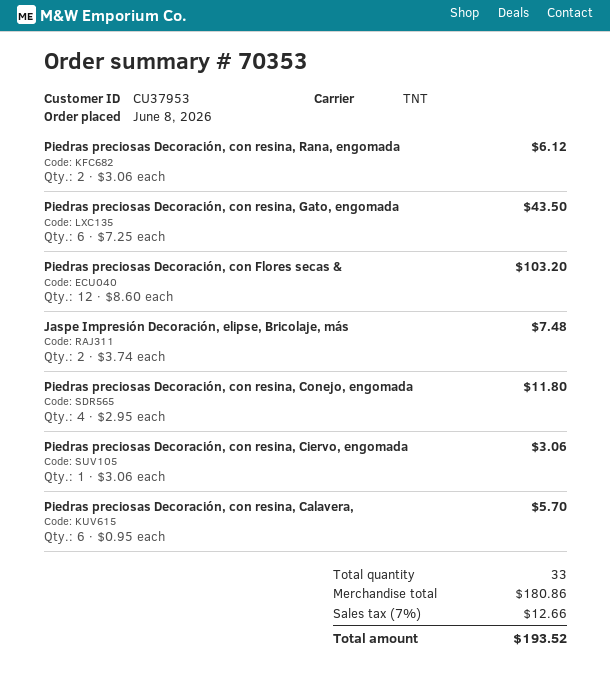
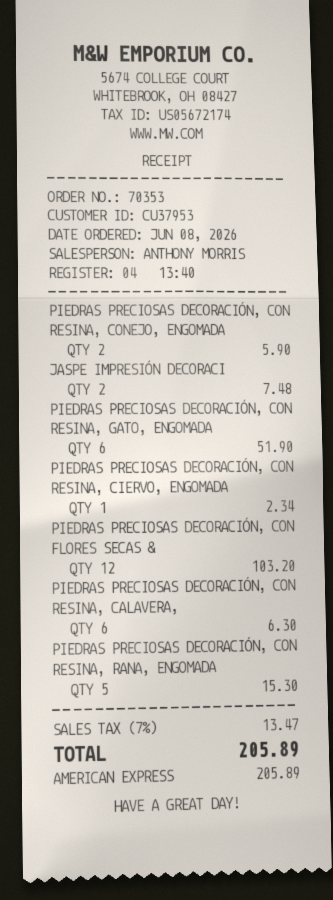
Piedras preciosas Decoración, con resina, Rana, engomada: 2 for 6.12 -> 5 for 15.30
Piedras preciosas Decoración, con resina, Gato, engomada: 6 for 43.50 -> 6 for 51.90
Piedras preciosas Decoración, con resina, Conejo, engomada: 4 for 11.80 -> 2 for 5.90
Piedras preciosas Decoración, con resina, Ciervo, engomada: 1 for 3.06 -> 1 for 2.34
Piedras preciosas Decoración, con resina, Calavera,: 6 for 5.70 -> 6 for 6.30
tax: 7% = 12.66 -> 7% = 13.47
total: 193.52 -> 205.89

